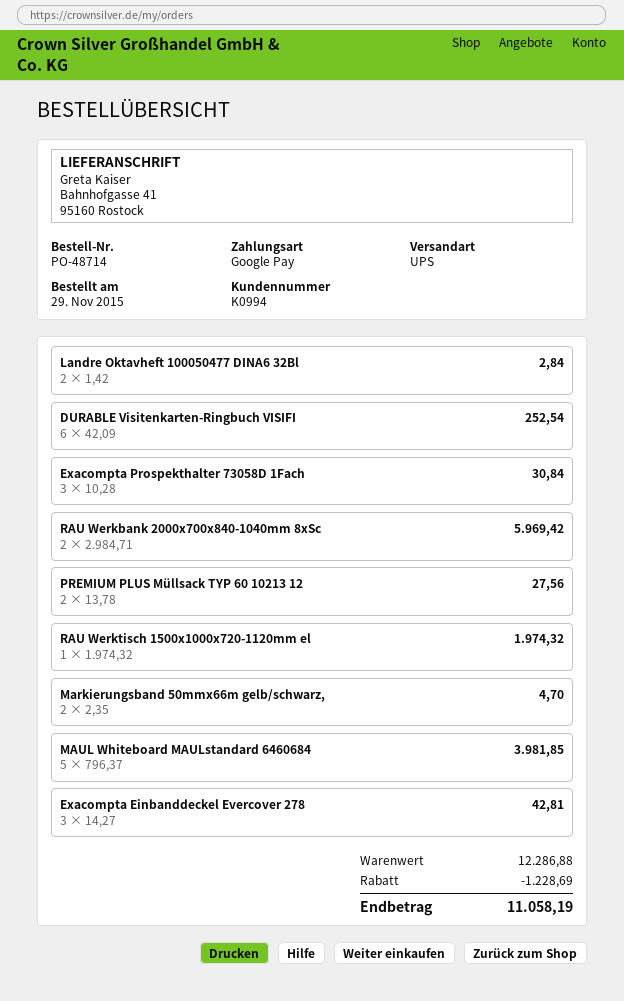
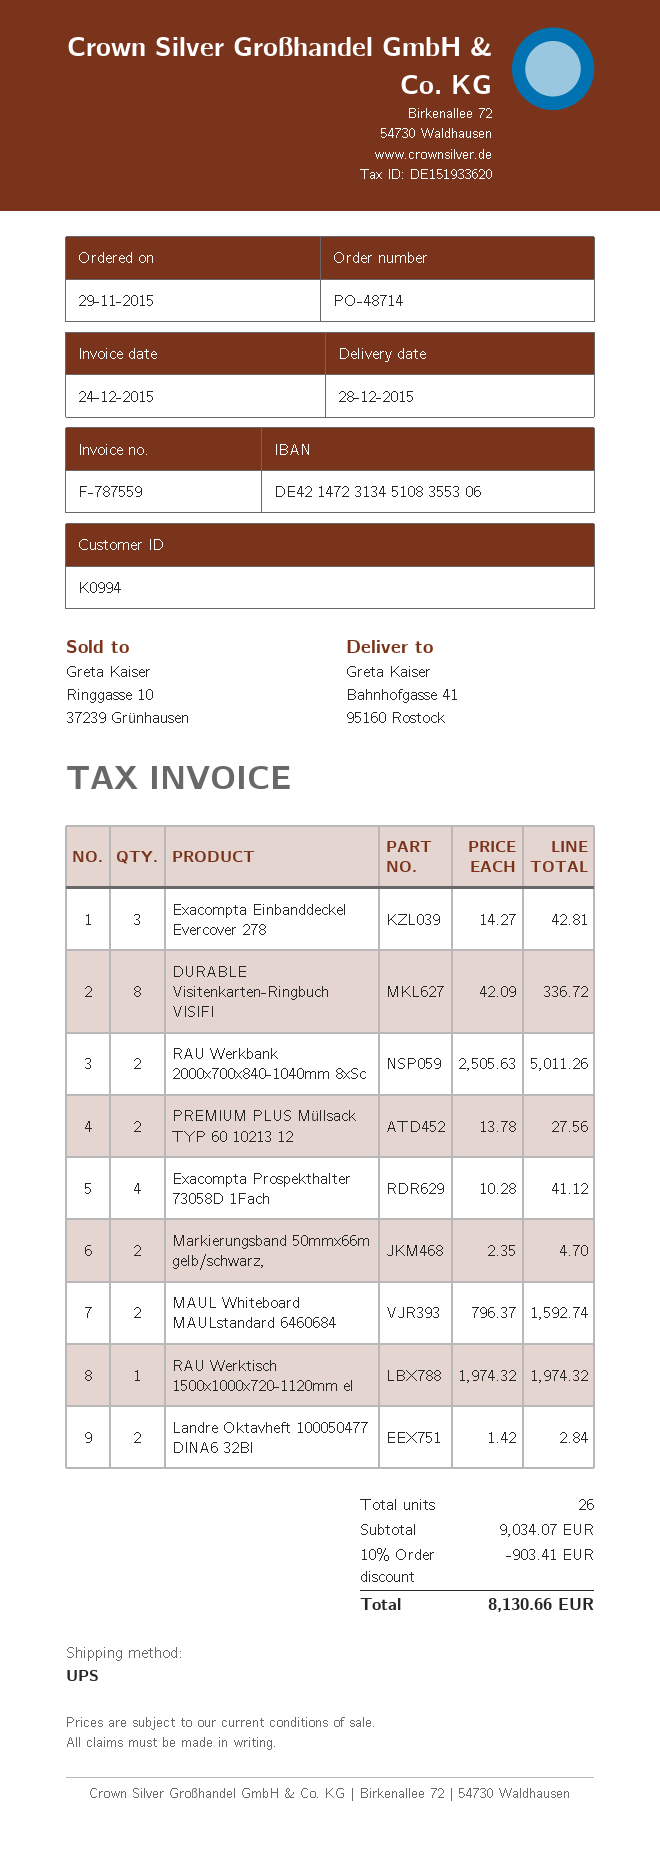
DURABLE Visitenkarten-Ringbuch VISIFI: 6 x 42.09 = 252.54 -> 8 x 42.09 = 336.72
Exacompta Prospekthalter 73058D 1Fach: 3 x 10.28 = 30.84 -> 4 x 10.28 = 41.12
RAU Werkbank 2000x700x840-1040mm 8xSc: 2 x 2984.71 = 5969.42 -> 2 x 2505.63 = 5011.26
MAUL Whiteboard MAULstandard 6460684: 5 x 796.37 = 3981.85 -> 2 x 796.37 = 1592.74
subtotal: 12286.88 -> 9034.07
discount: 1228.69 -> 903.41
total: 11058.19 -> 8130.66

